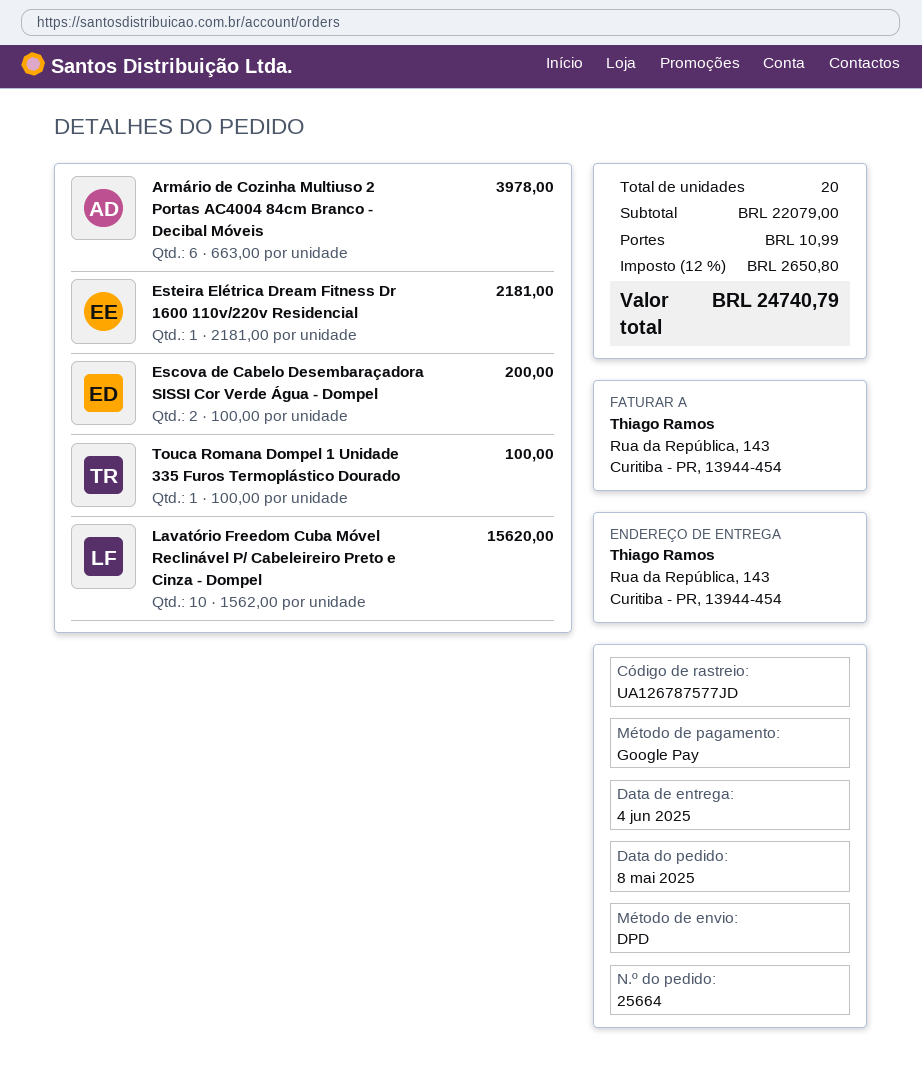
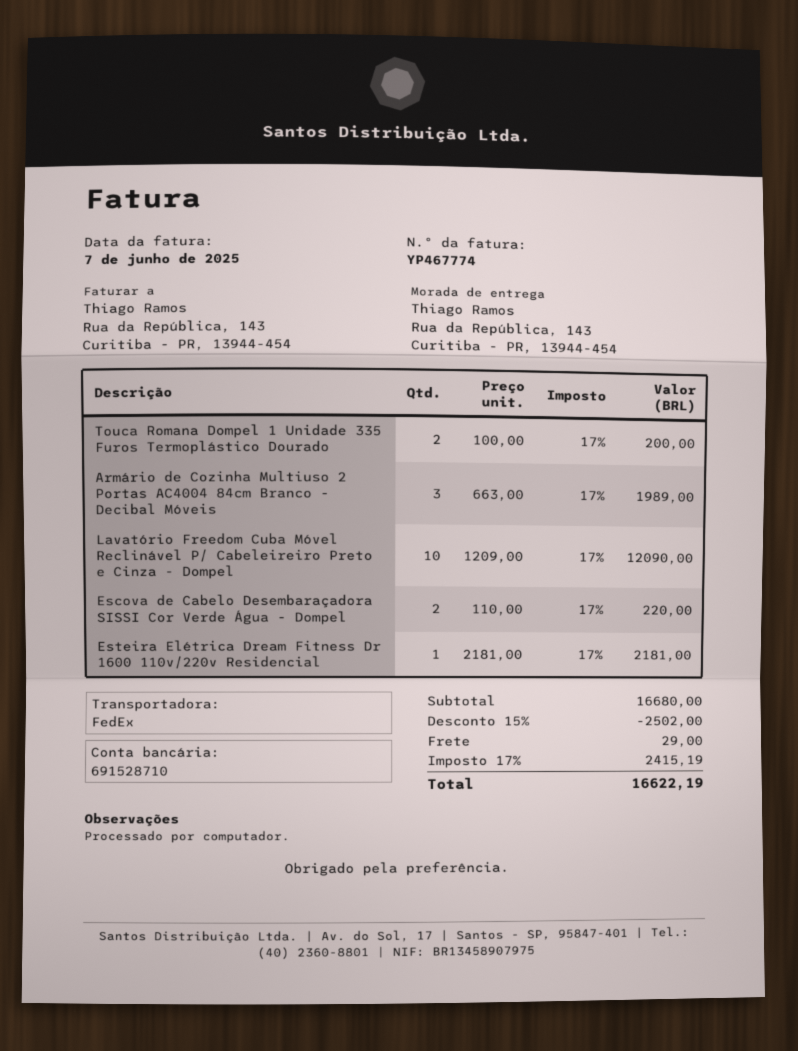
shipping method: DPD -> FedEx
Armário de Cozinha Multiuso 2 Portas AC4004 84cm Branco - Decibal Móveis: 6 x 663.00 = 3978.00 -> 3 x 663.00 = 1989.00
Escova de Cabelo Desembaraçadora SISSI Cor Verde Água - Dompel: 2 x 100.00 = 200.00 -> 2 x 110.00 = 220.00
Touca Romana Dompel 1 Unidade 335 Furos Termoplástico Dourado: 1 x 100.00 = 100.00 -> 2 x 100.00 = 200.00
Lavatório Freedom Cuba Móvel Reclinável P/ Cabeleireiro Preto e Cinza - Dompel: 10 x 1562.00 = 15620.00 -> 10 x 1209.00 = 12090.00
subtotal: 22079.00 -> 16680.00
discount: none -> 15% = 2502.00
shipping: 10.99 -> 29.00
tax: 12% = 2650.80 -> 17% = 2415.19
total: 24740.79 -> 16622.19

